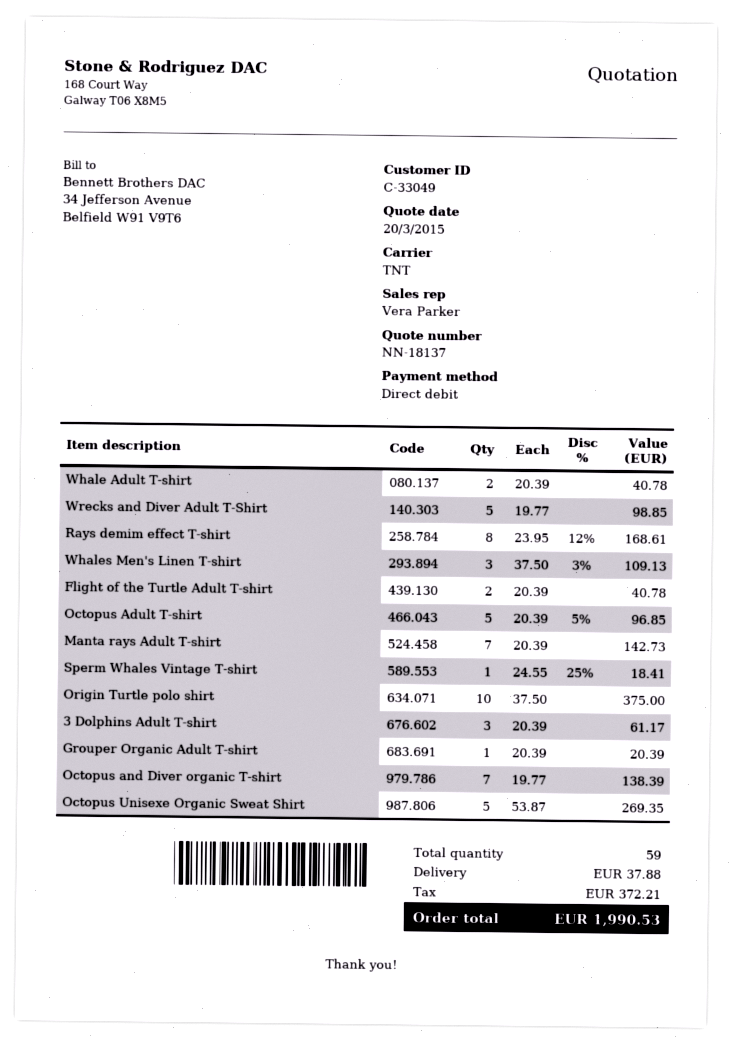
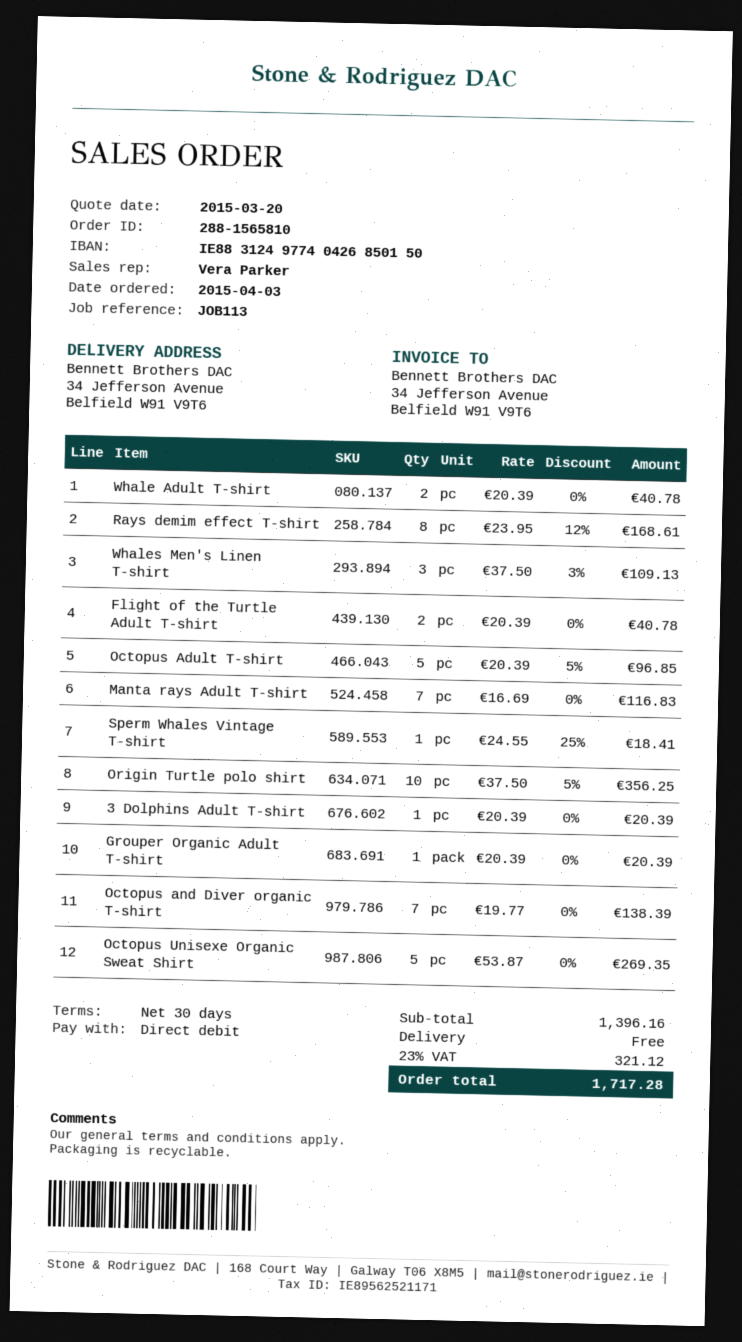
Wrecks and Diver Adult T-Shirt: 5 x 19.77 = 98.85 -> none
Manta rays Adult T-shirt: 7 x 20.39 = 142.73 -> 7 x 16.69 = 116.83
Origin Turtle polo shirt: 10 x 37.50 = 375.00 -> 10 x 37.50 - 5% = 356.25
3 Dolphins Adult T-shirt: 3 x 20.39 = 61.17 -> 1 x 20.39 = 20.39
shipping: 37.88 -> 0.00
tax: 372.21 -> 321.12
total: 1990.53 -> 1717.28

